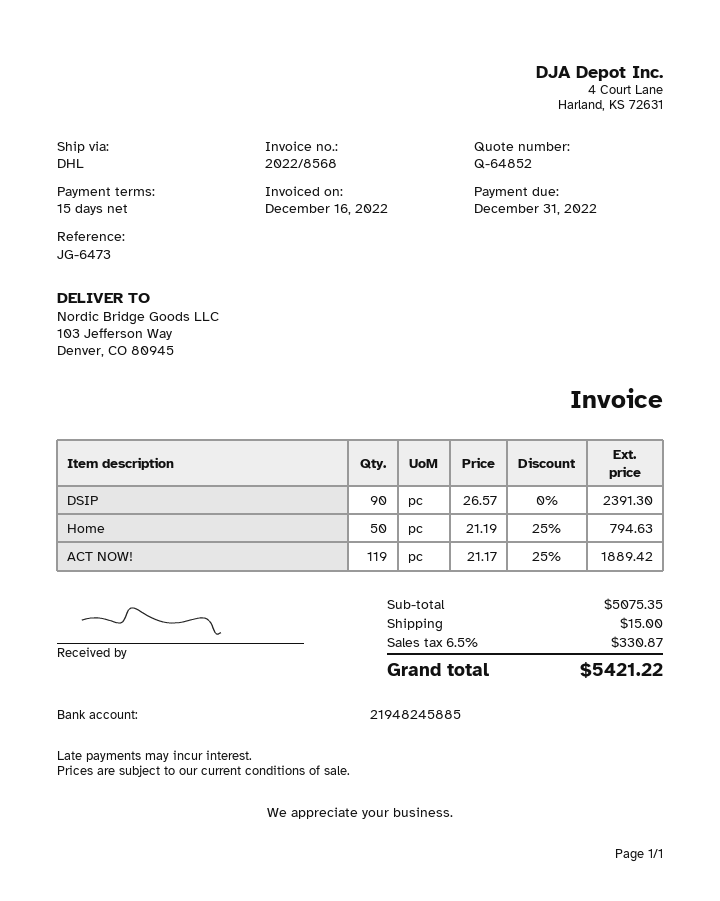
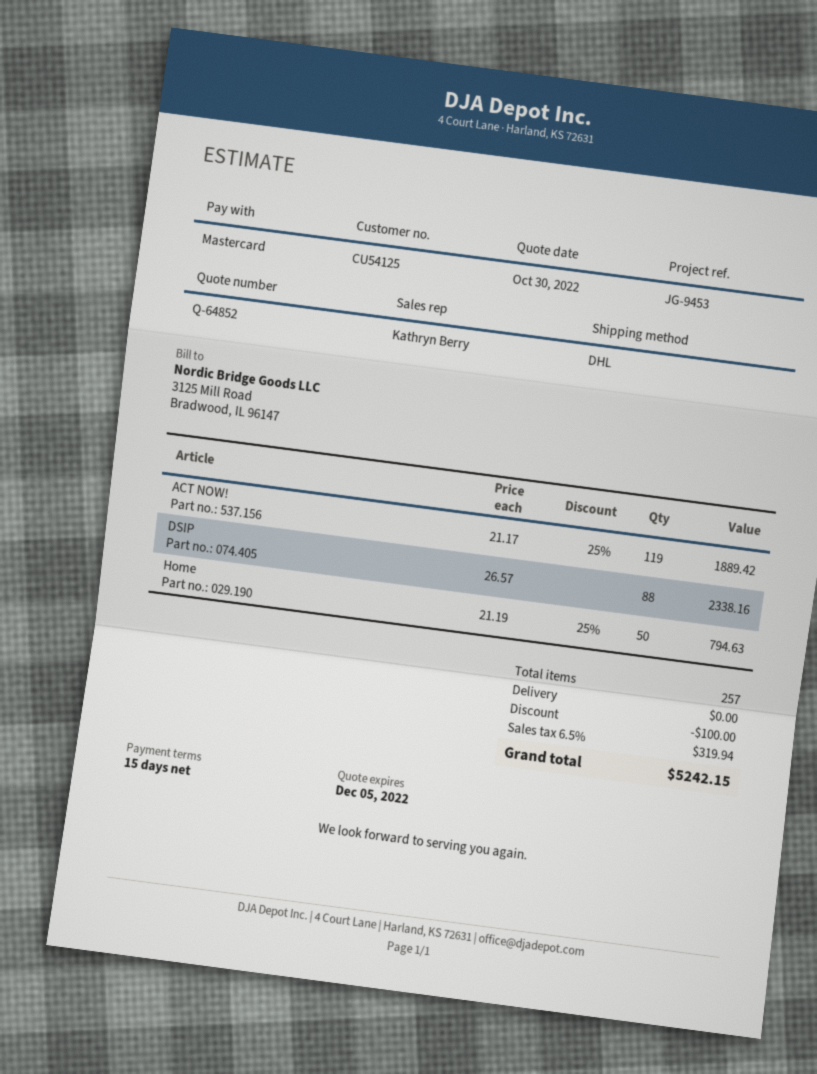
reference: JG-6473 -> JG-9453
DSIP: 90 x 26.57 = 2391.30 -> 88 x 26.57 = 2338.16
discount: none -> 100.00
shipping: 15.00 -> 0.00
tax: 6.5% = 330.87 -> 6.5% = 319.94
total: 5421.22 -> 5242.15

